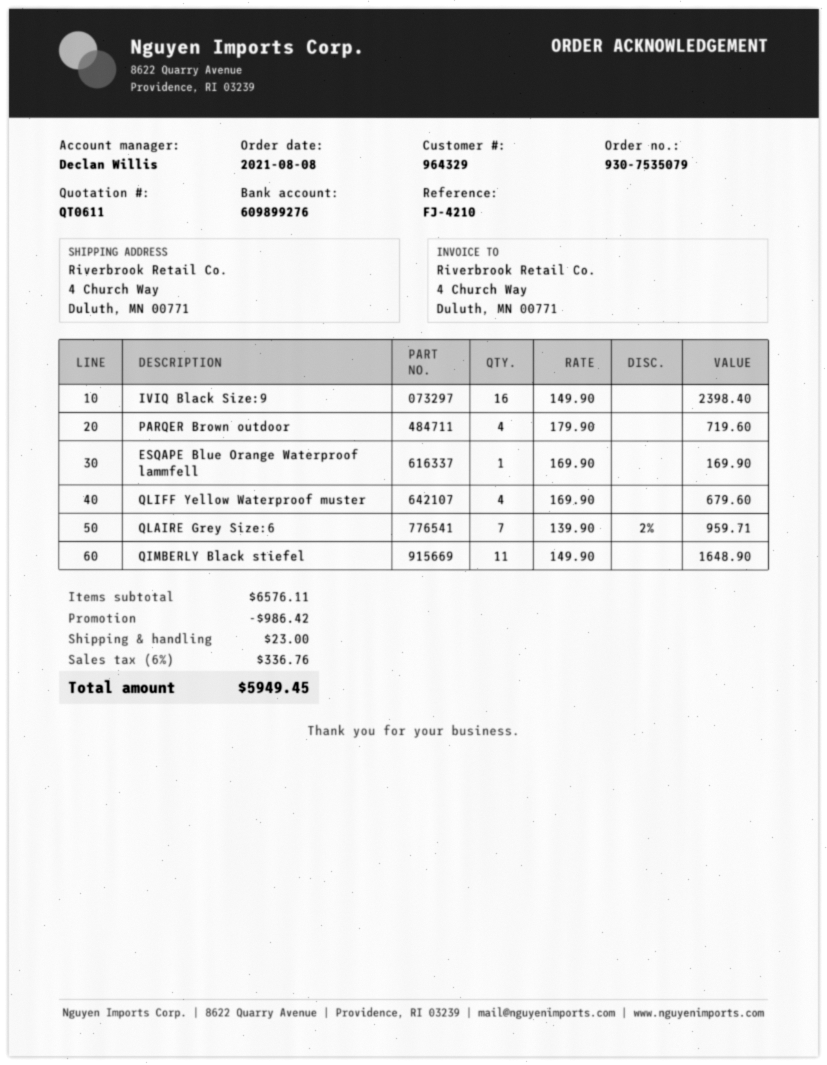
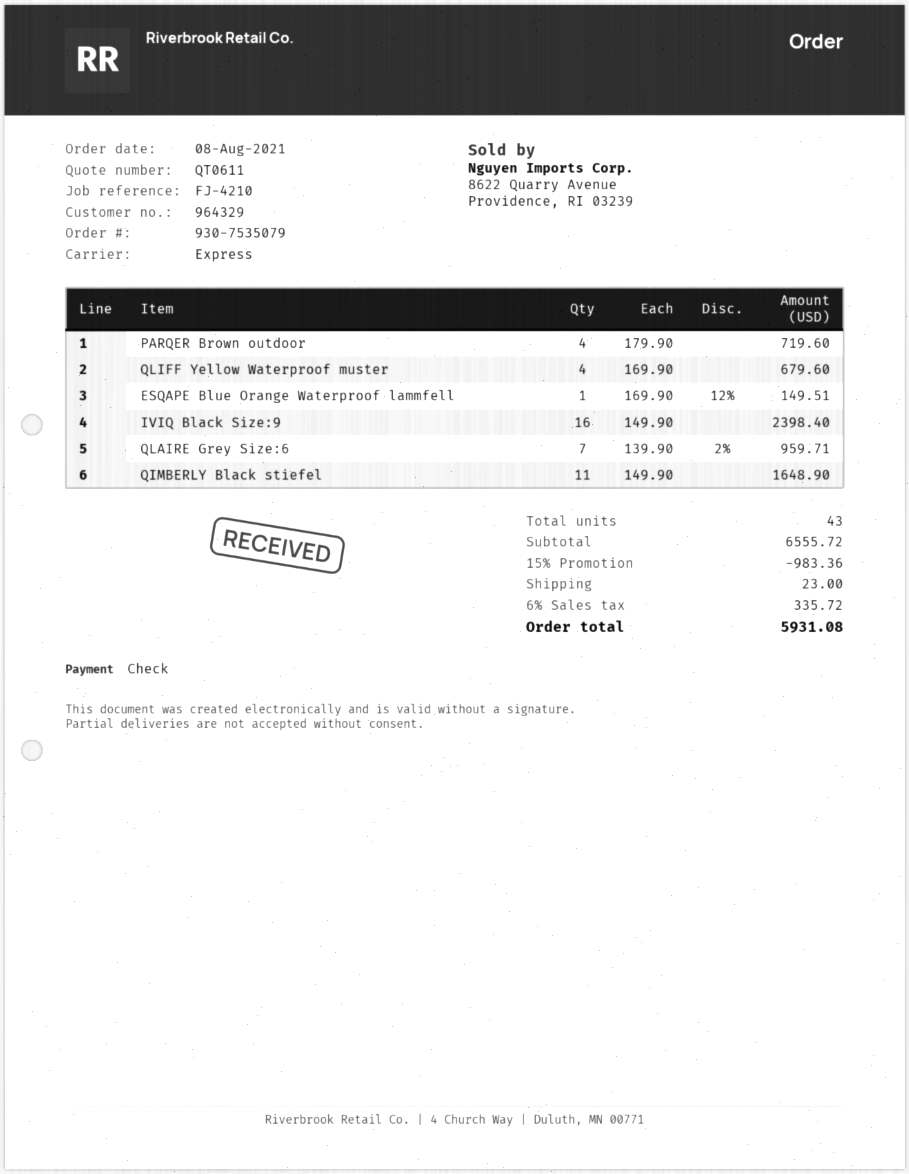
ESQAPE Blue Orange Waterproof lammfell: 1 x 169.90 = 169.90 -> 1 x 169.90 - 12% = 149.51
subtotal: 6576.11 -> 6555.72
discount: 986.42 -> 983.36
tax: 6% = 336.76 -> 6% = 335.72
total: 5949.45 -> 5931.08

